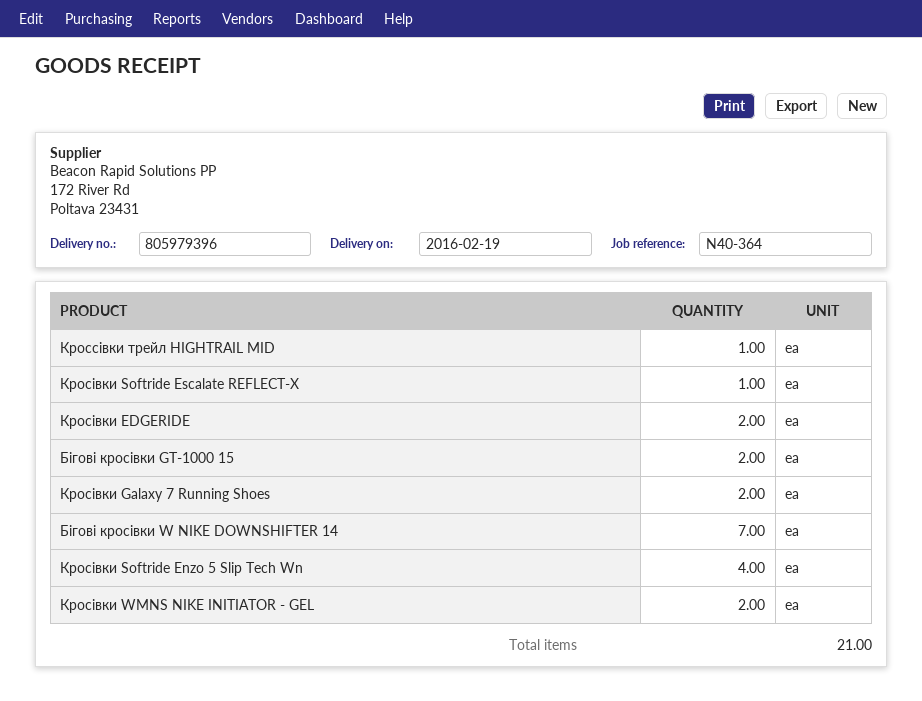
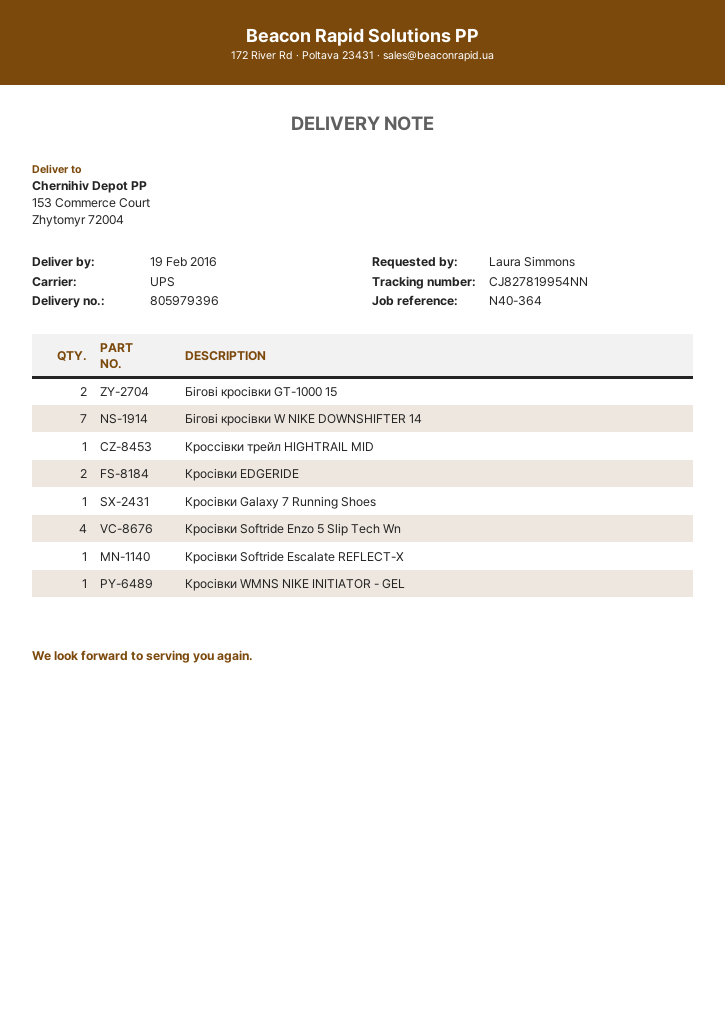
Кросівки Galaxy 7 Running Shoes: 2 -> 1
Кросівки WMNS NIKE INITIATOR - GEL: 2 -> 1

